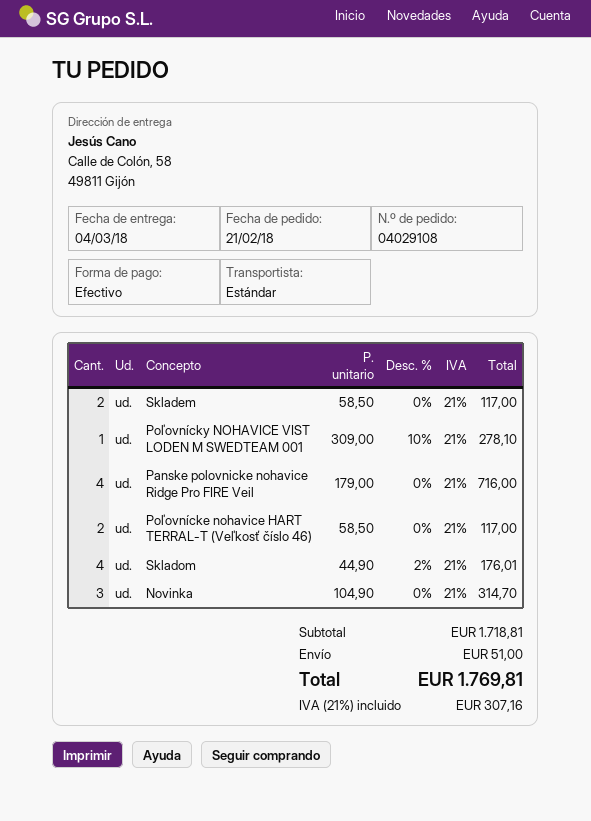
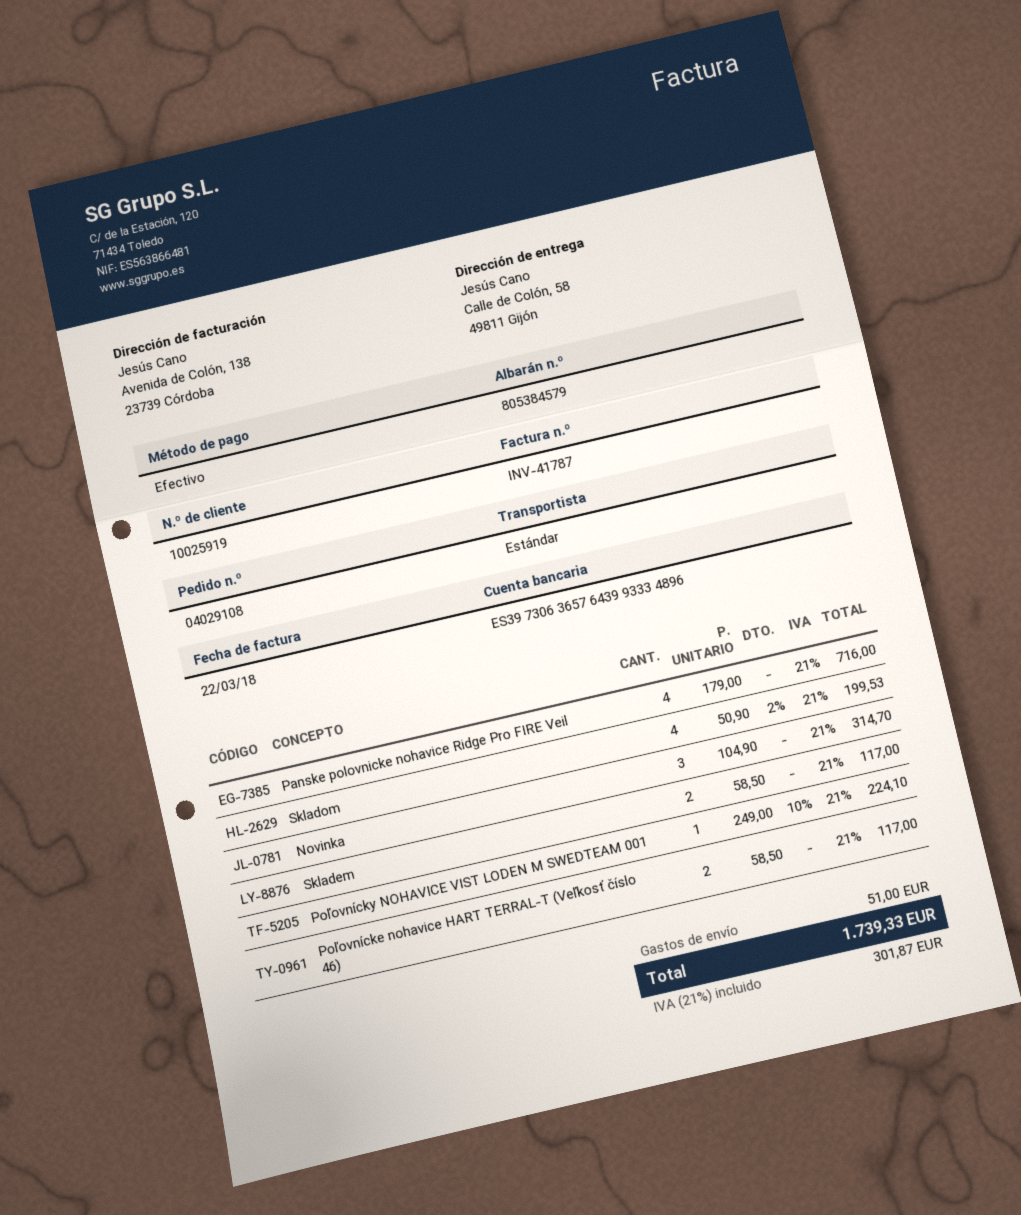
Poľovnícky NOHAVICE VIST LODEN M SWEDTEAM 001: 1 x 309.00 - 10% = 278.10 -> 1 x 249.00 - 10% = 224.10
Skladom: 4 x 44.90 - 2% = 176.01 -> 4 x 50.90 - 2% = 199.53
tax: 21% = 307.16 -> 21% = 301.87
total: 1769.81 -> 1739.33

